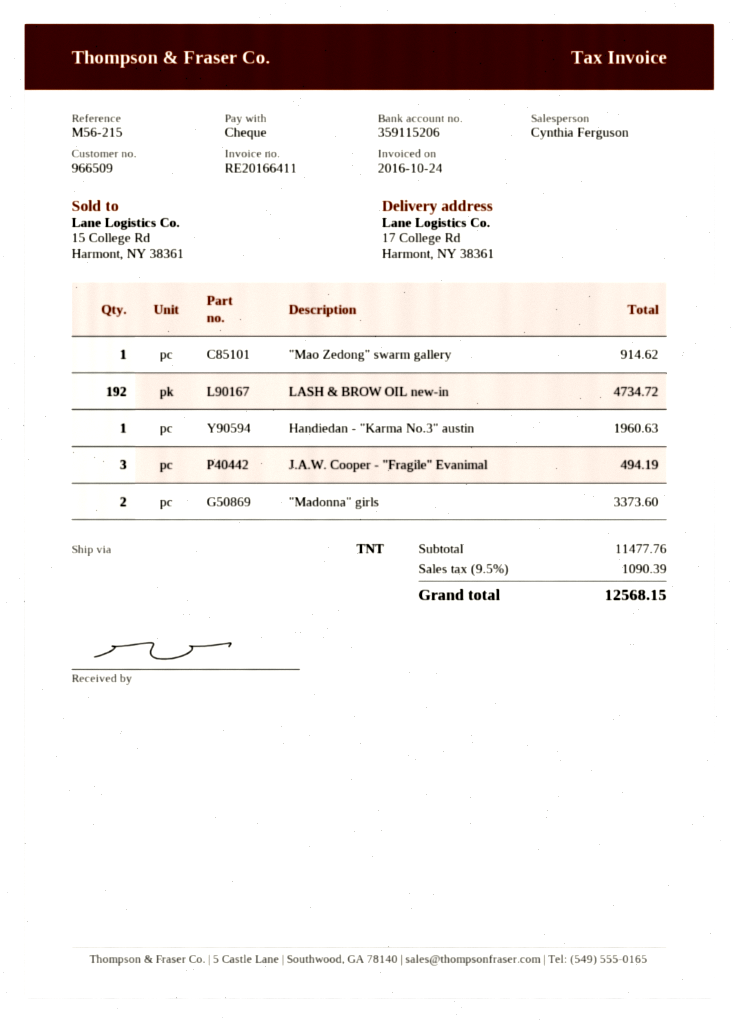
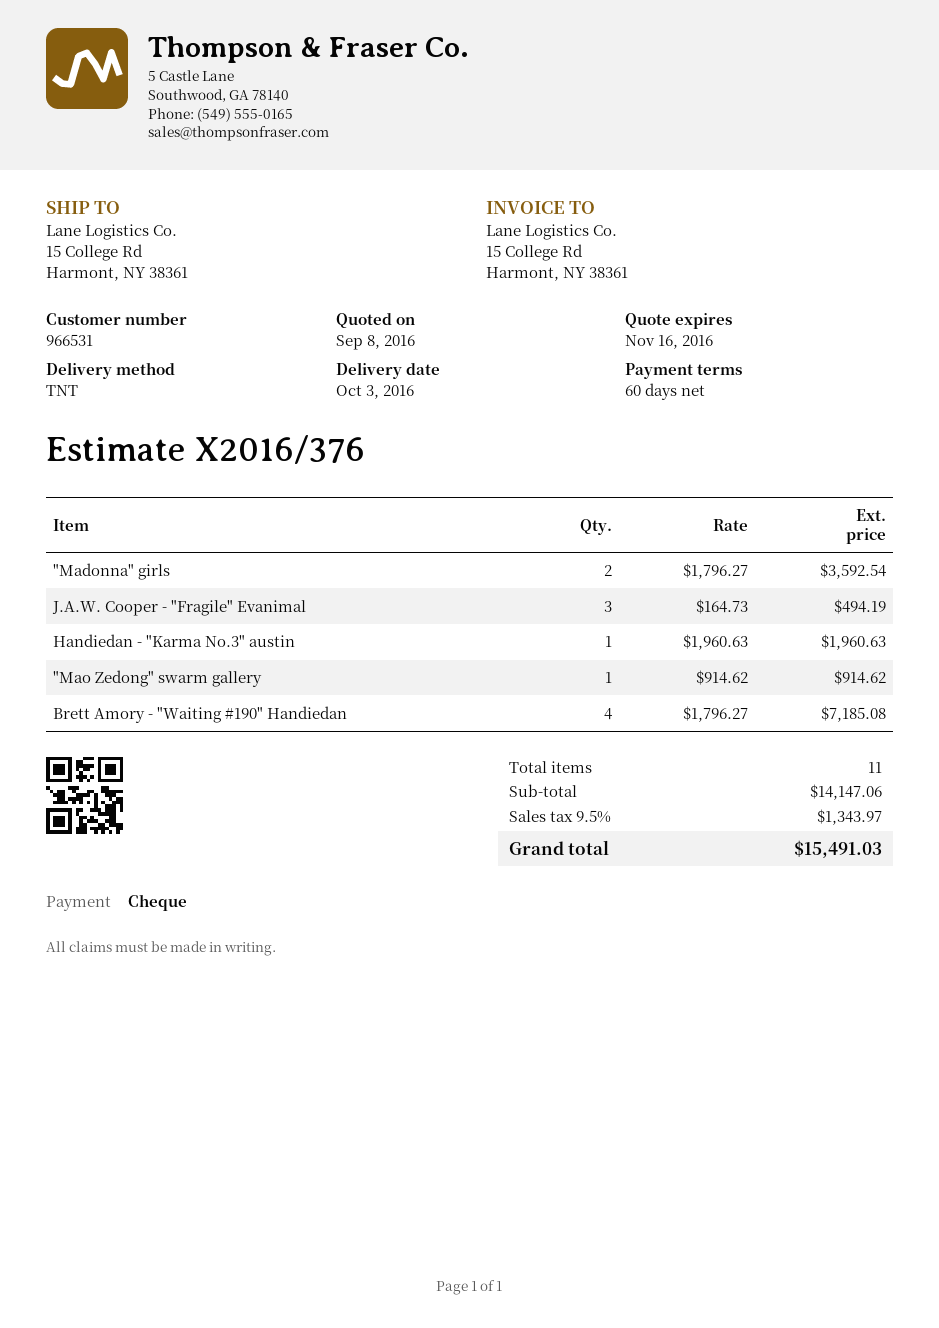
customer number: 966509 -> 966531
ship to: 17 College Rd, Harmont, NY 38361 -> 15 College Rd, Harmont, NY 38361
LASH & BROW OIL new-in: 192 for 4734.72 -> none
"Madonna" girls: 2 for 3373.60 -> 2 for 3592.54
Brett Amory - "Waiting #190" Handiedan: none -> 4 for 7185.08
subtotal: 11477.76 -> 14147.06
tax: 9.5% = 1090.39 -> 9.5% = 1343.97
total: 12568.15 -> 15491.03

